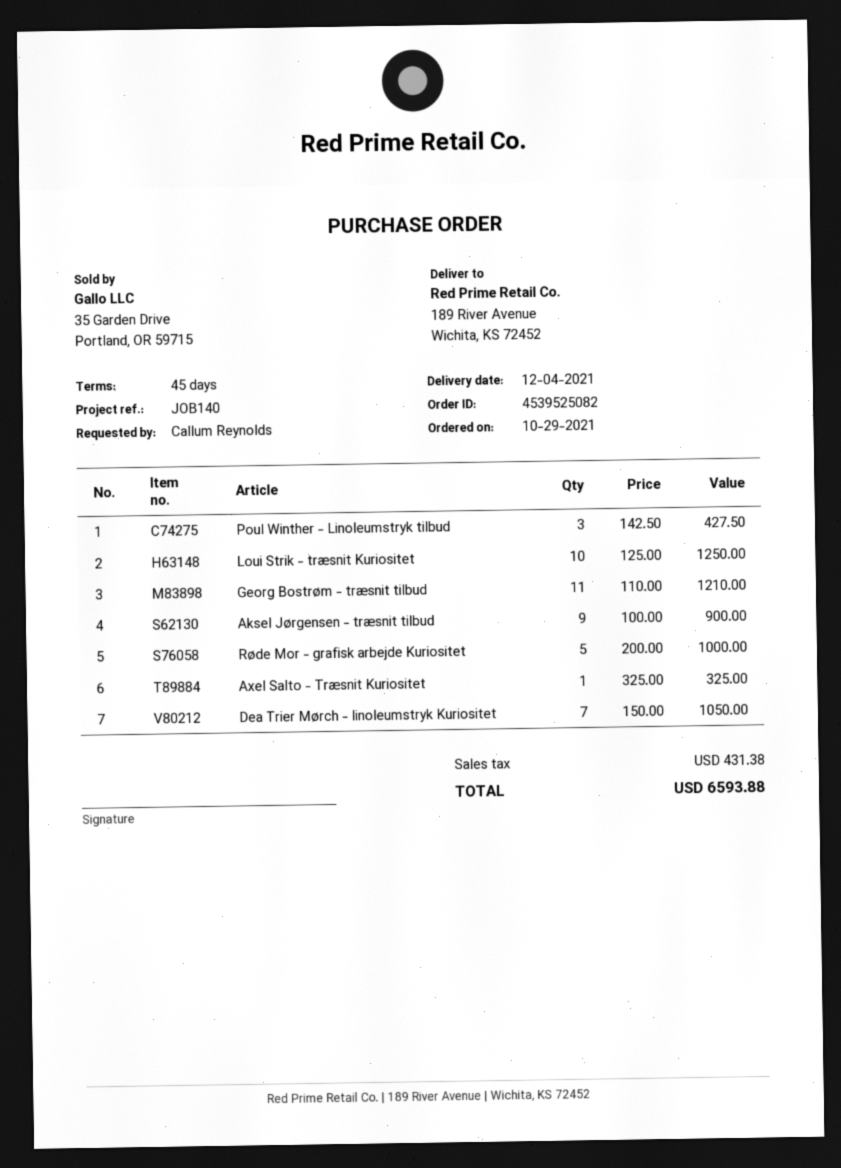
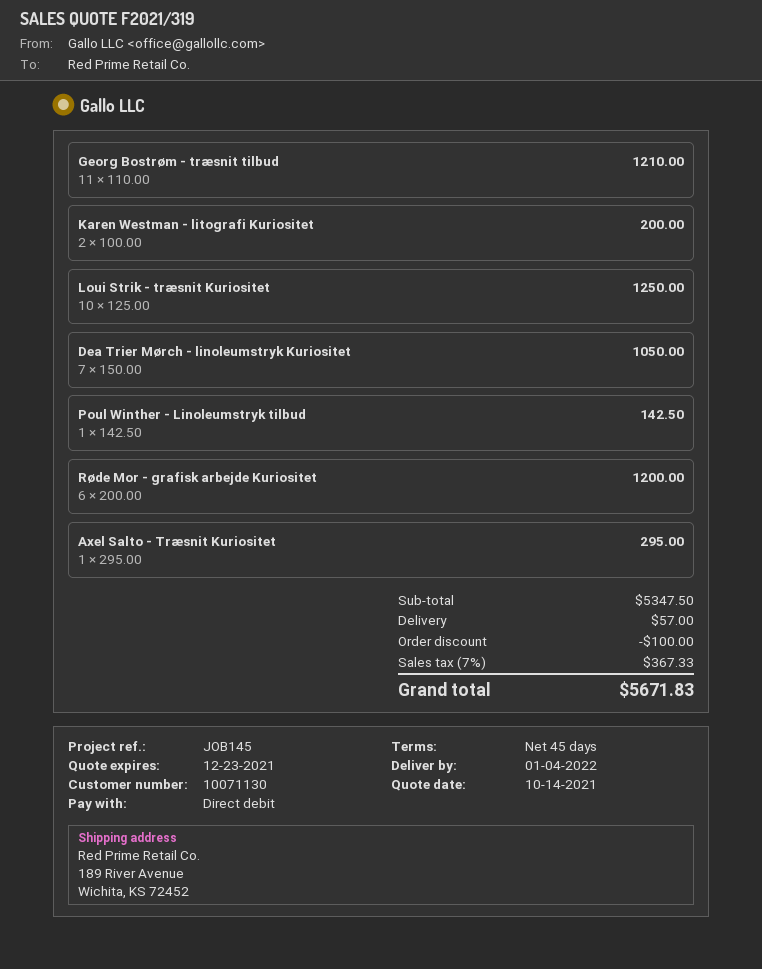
delivery date: 2021-12-04 -> 2022-01-04
reference: JOB140 -> JOB145
Poul Winther - Linoleumstryk tilbud: 3 x 142.50 = 427.50 -> 1 x 142.50 = 142.50
Aksel Jørgensen - træsnit tilbud: 9 x 100.00 = 900.00 -> none
Røde Mor - grafisk arbejde Kuriositet: 5 x 200.00 = 1000.00 -> 6 x 200.00 = 1200.00
Axel Salto - Træsnit Kuriositet: 1 x 325.00 = 325.00 -> 1 x 295.00 = 295.00
Karen Westman - litografi Kuriositet: none -> 2 x 100.00 = 200.00
discount: none -> 100.00
shipping: none -> 57.00
tax: 431.38 -> 367.33
total: 6593.88 -> 5671.83

